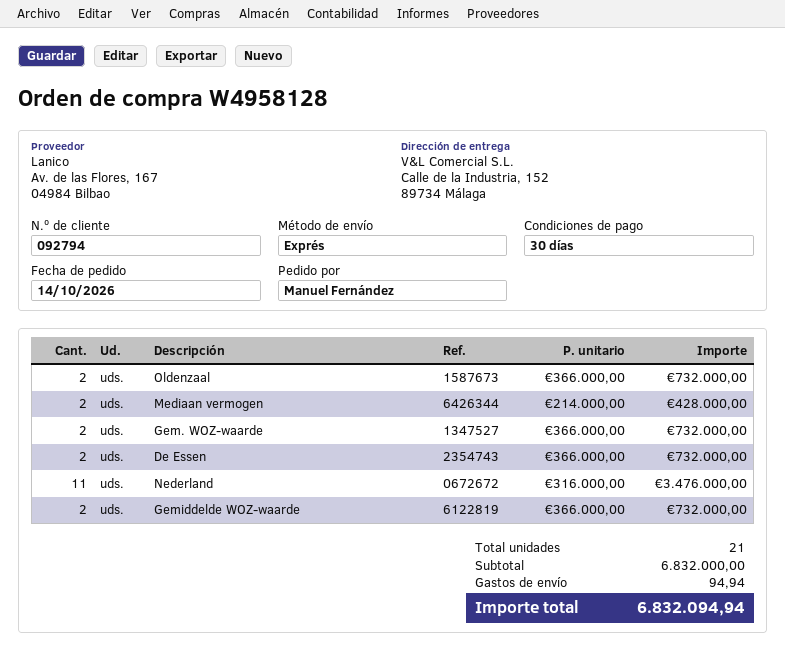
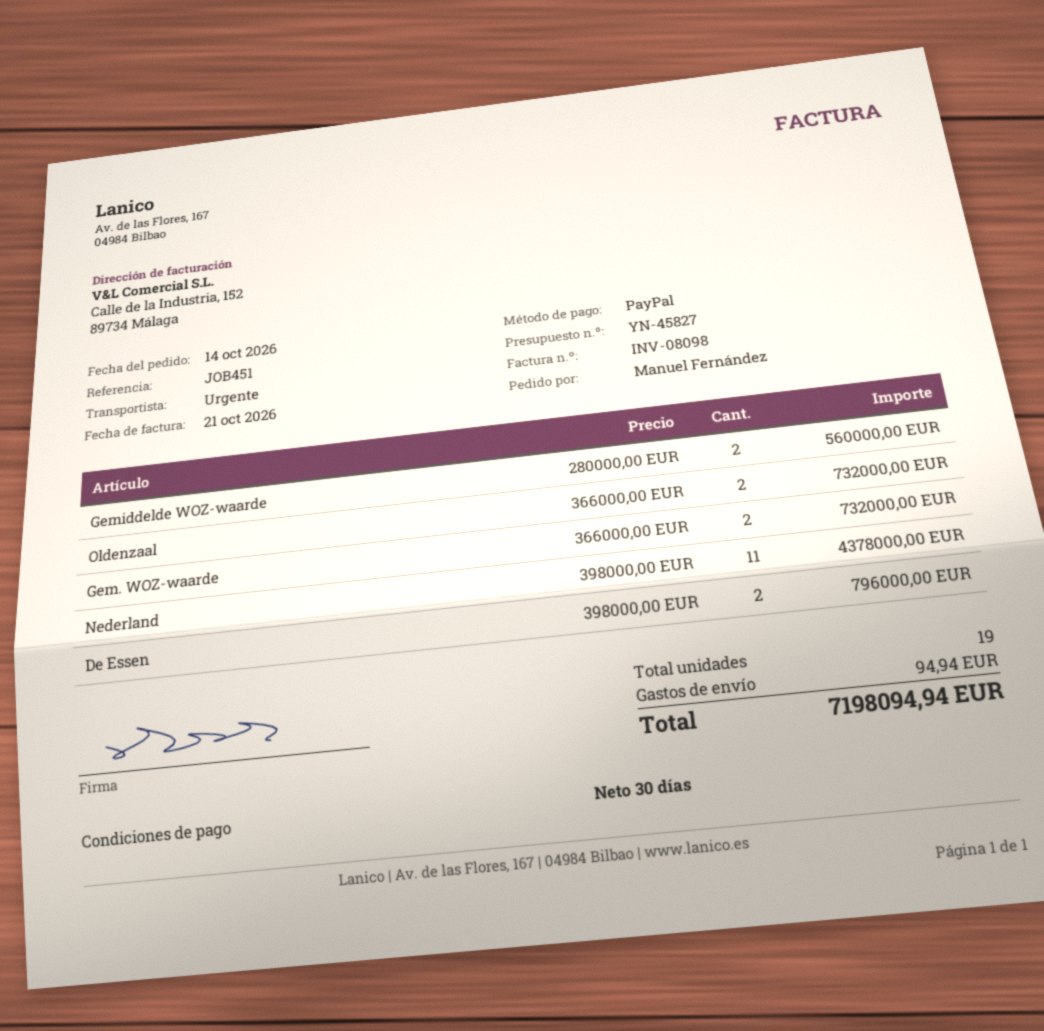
Mediaan vermogen: 2 x 214000.00 = 428000.00 -> none
De Essen: 2 x 366000.00 = 732000.00 -> 2 x 398000.00 = 796000.00
Nederland: 11 x 316000.00 = 3476000.00 -> 11 x 398000.00 = 4378000.00
Gemiddelde WOZ-waarde: 2 x 366000.00 = 732000.00 -> 2 x 280000.00 = 560000.00
total quantity: 21 -> 19
total: 6832094.94 -> 7198094.94

